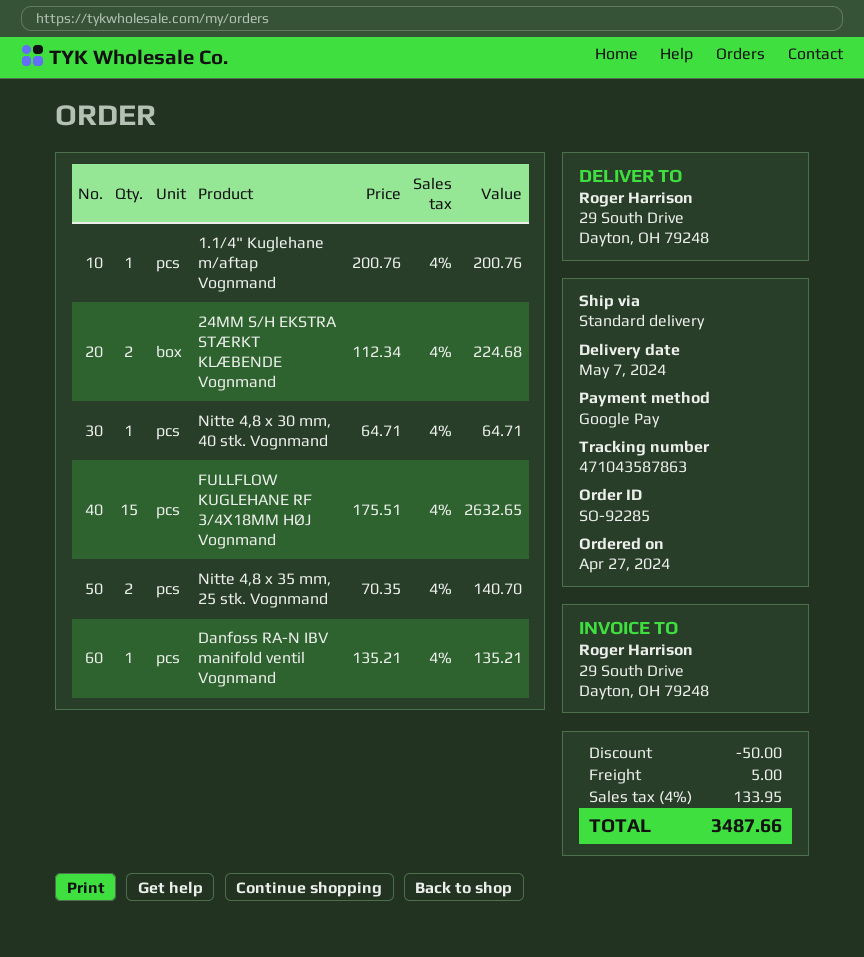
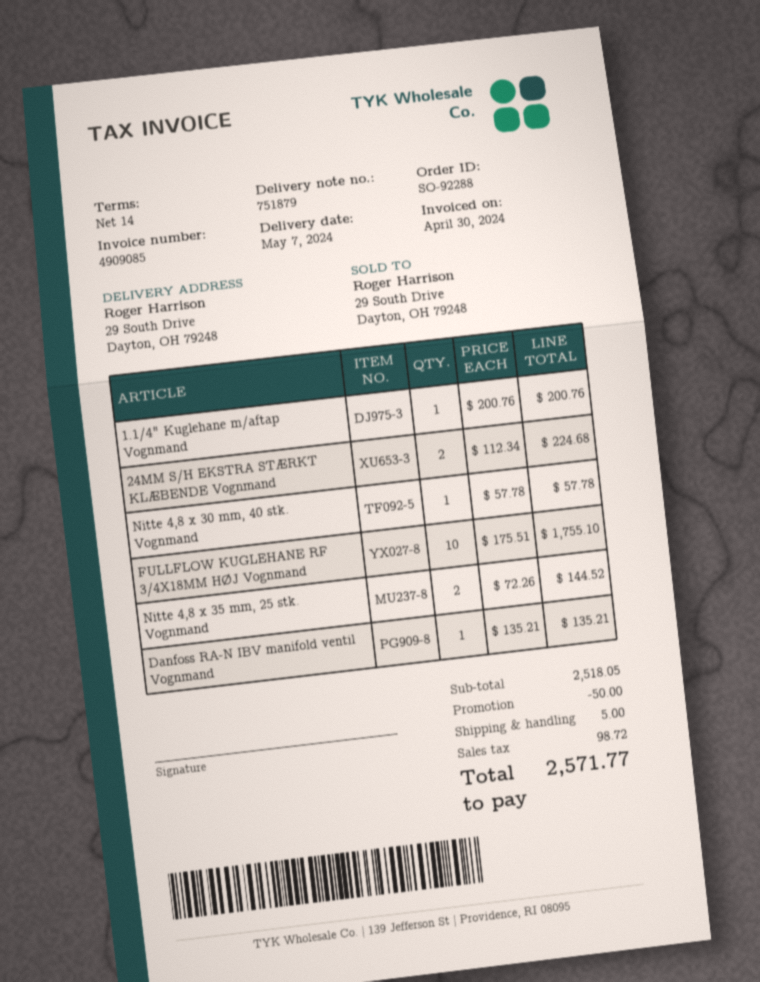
order number: SO-92285 -> SO-92288
Nitte 4,8 x 30 mm, 40 stk. Vognmand: 1 x 64.71 = 64.71 -> 1 x 57.78 = 57.78
FULLFLOW KUGLEHANE RF 3/4X18MM HØJ Vognmand: 15 x 175.51 = 2632.65 -> 10 x 175.51 = 1755.10
Nitte 4,8 x 35 mm, 25 stk. Vognmand: 2 x 70.35 = 140.70 -> 2 x 72.26 = 144.52
tax: 133.95 -> 98.72
total: 3487.66 -> 2571.77

